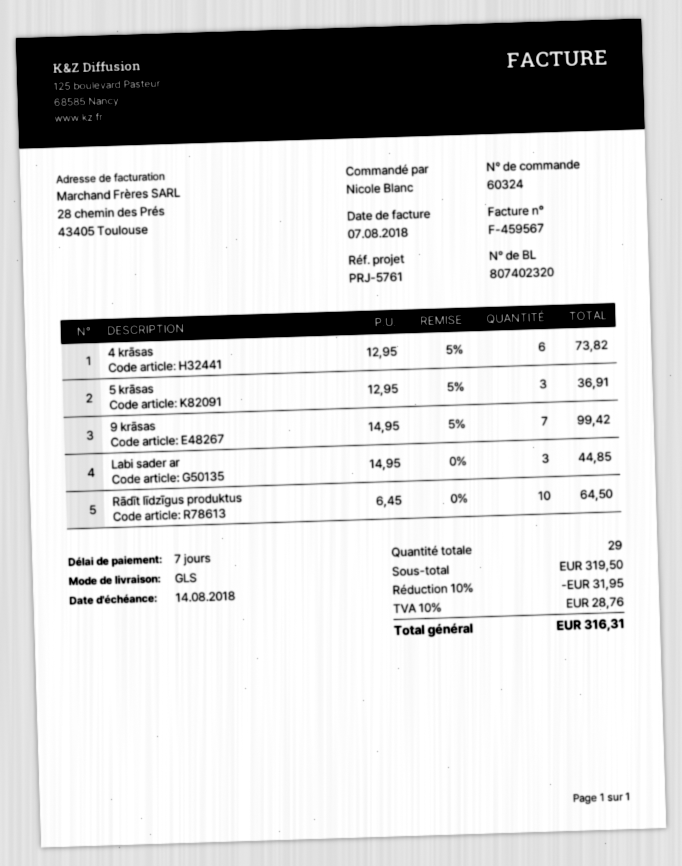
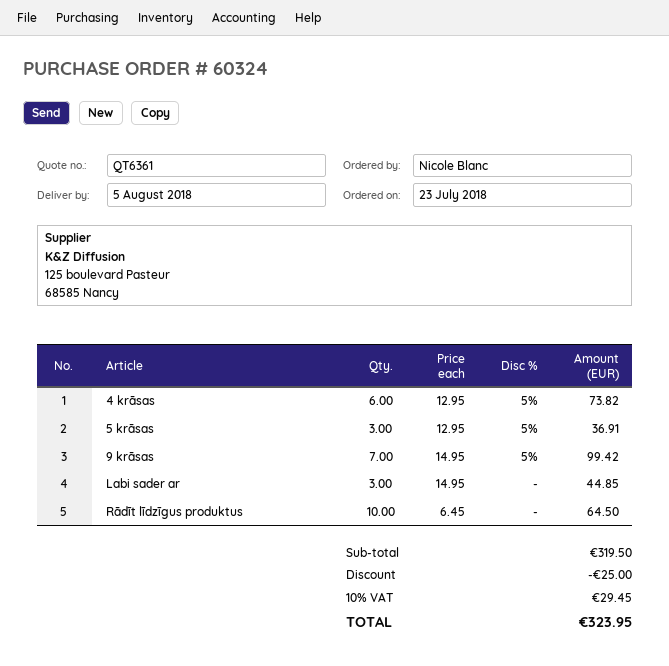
discount: 31.95 -> 25.00
tax: 10% = 28.76 -> 10% = 29.45
total: 316.31 -> 323.95

